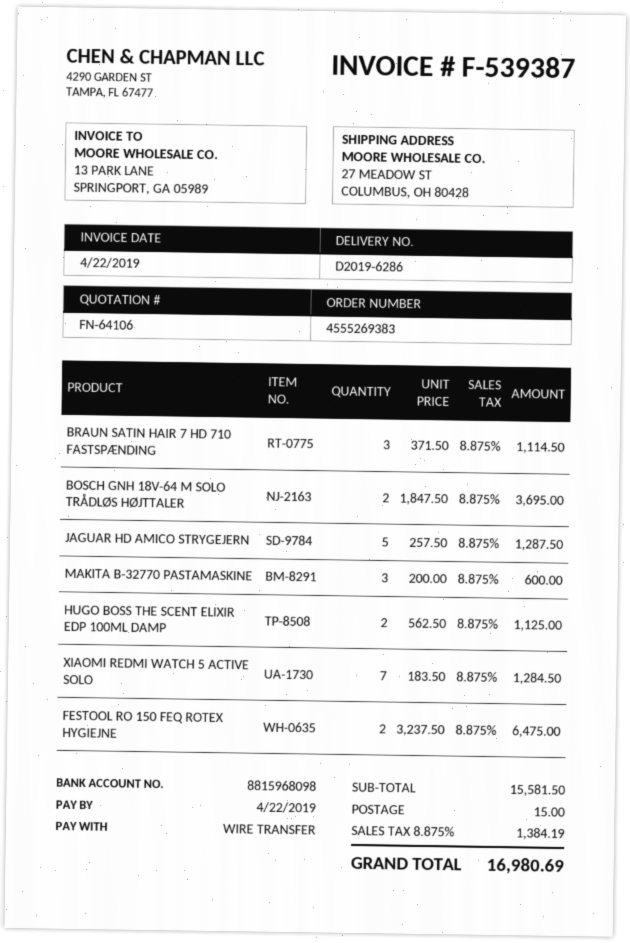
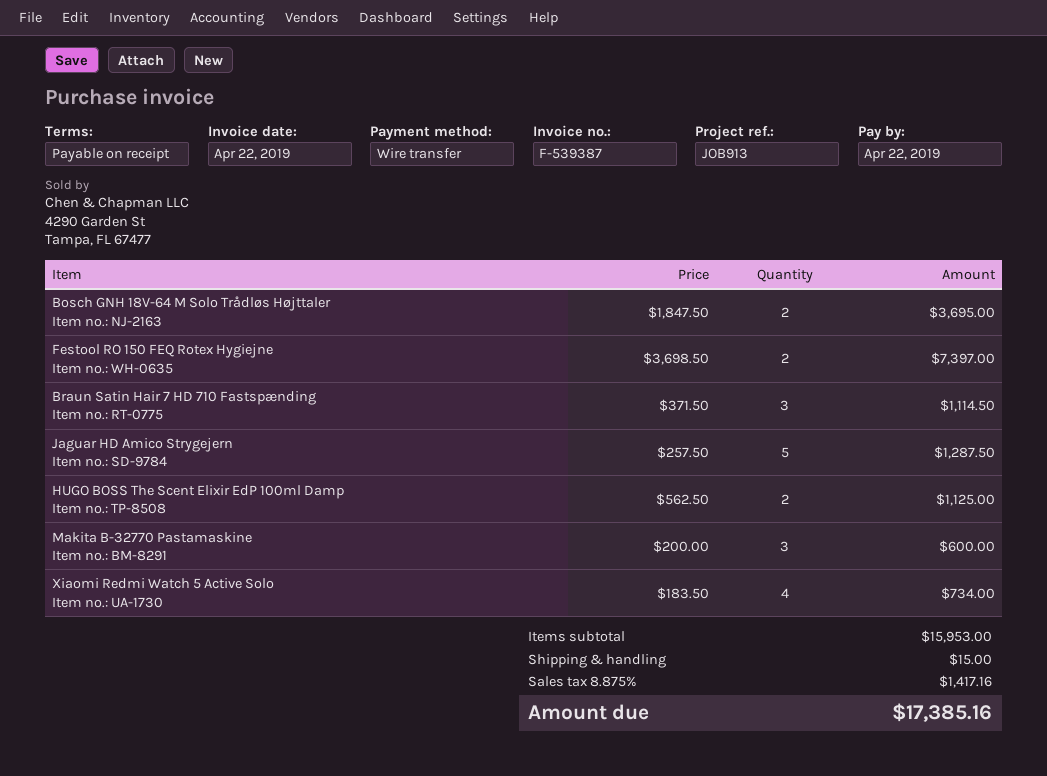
XIAOMI REDMI WATCH 5 ACTIVE SOLO: 7 x 183.50 = 1284.50 -> 4 x 183.50 = 734.00
FESTOOL RO 150 FEQ ROTEX HYGIEJNE: 2 x 3237.50 = 6475.00 -> 2 x 3698.50 = 7397.00
subtotal: 15581.50 -> 15953.00
tax: 8.875% = 1384.19 -> 8.875% = 1417.16
total: 16980.69 -> 17385.16

